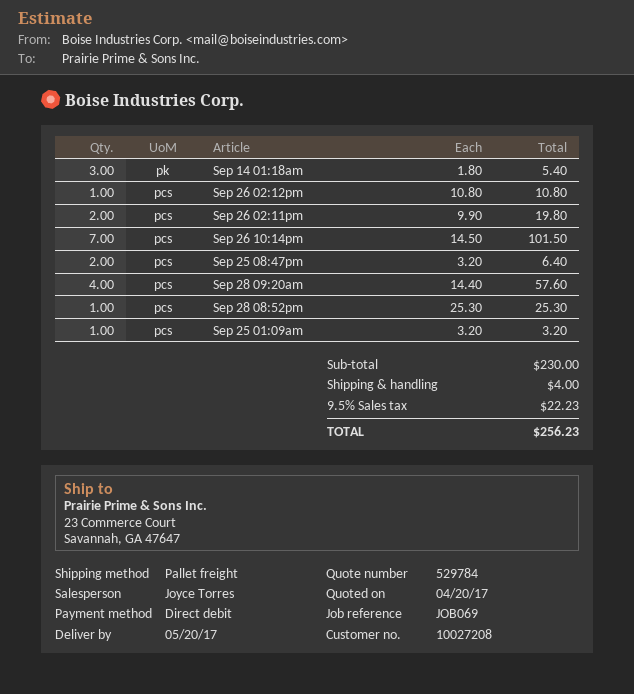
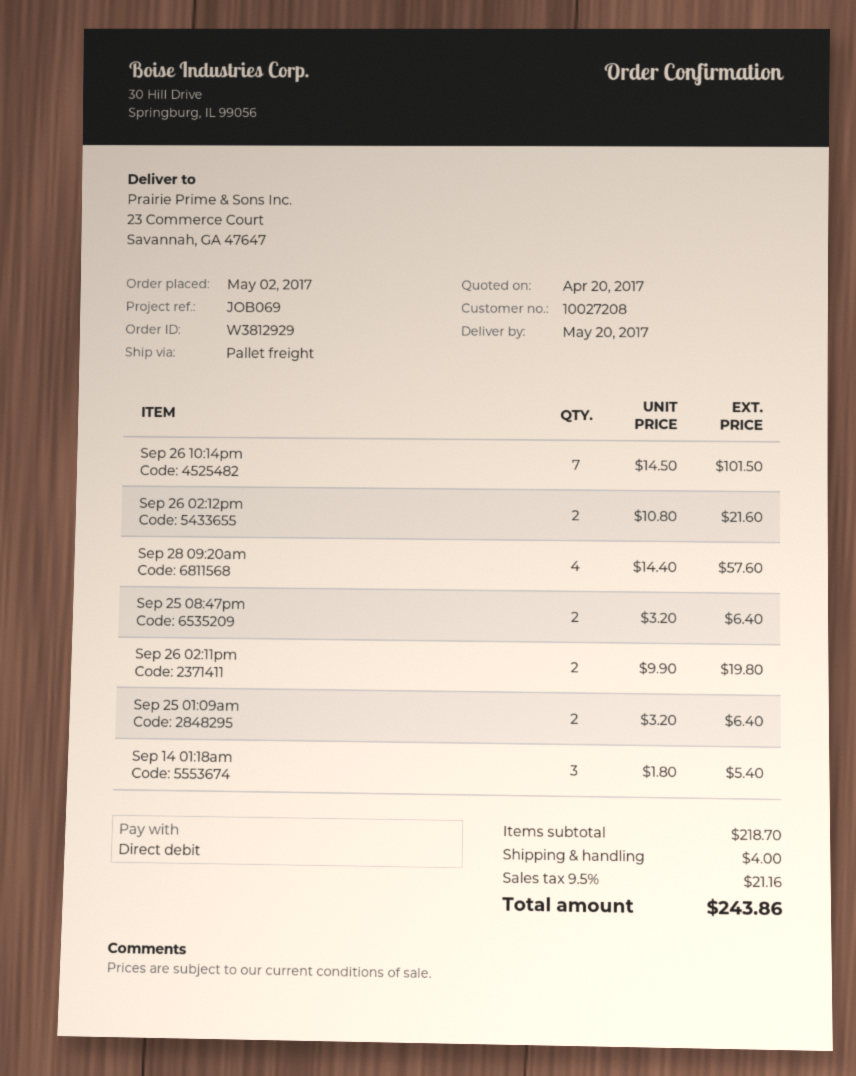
Sep 26 02:12pm: 1 x 10.80 = 10.80 -> 2 x 10.80 = 21.60
Sep 28 08:52pm: 1 x 25.30 = 25.30 -> none
Sep 25 01:09am: 1 x 3.20 = 3.20 -> 2 x 3.20 = 6.40
subtotal: 230.00 -> 218.70
tax: 9.5% = 22.23 -> 9.5% = 21.16
total: 256.23 -> 243.86

